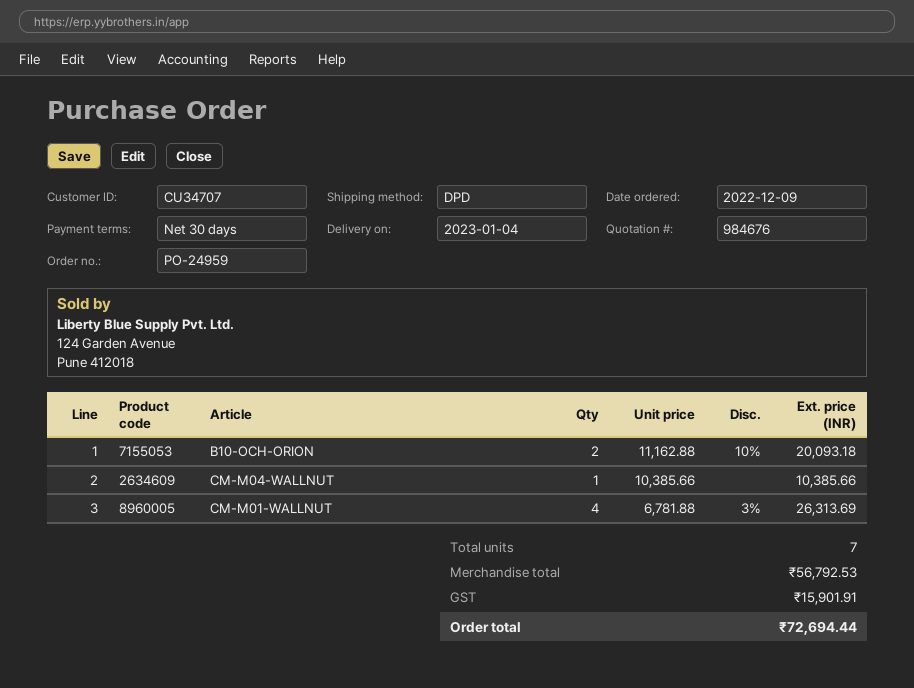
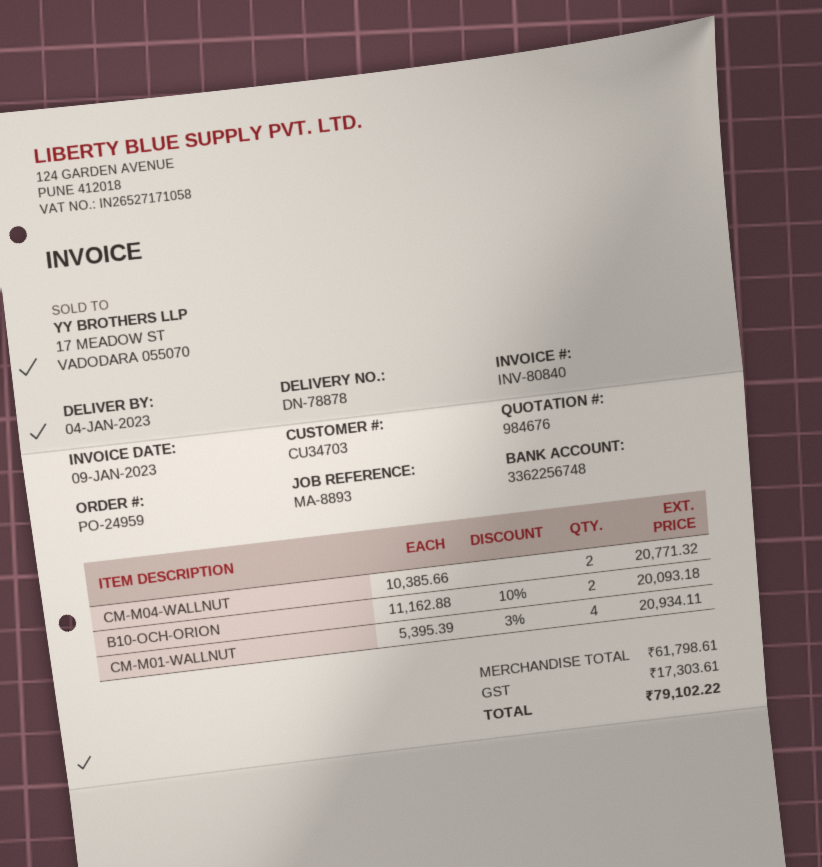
customer number: CU34707 -> CU34703
CM-M04-WALLNUT: 1 x 10385.66 = 10385.66 -> 2 x 10385.66 = 20771.32
CM-M01-WALLNUT: 4 x 6781.88 - 3% = 26313.69 -> 4 x 5395.39 - 3% = 20934.11
subtotal: 56792.53 -> 61798.61
tax: 15901.91 -> 17303.61
total: 72694.44 -> 79102.22

